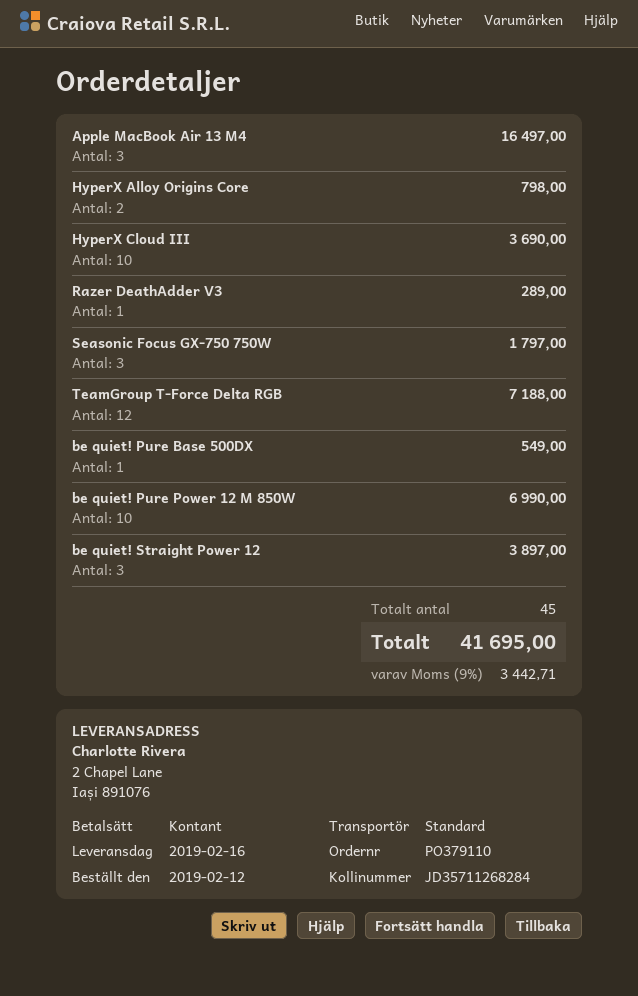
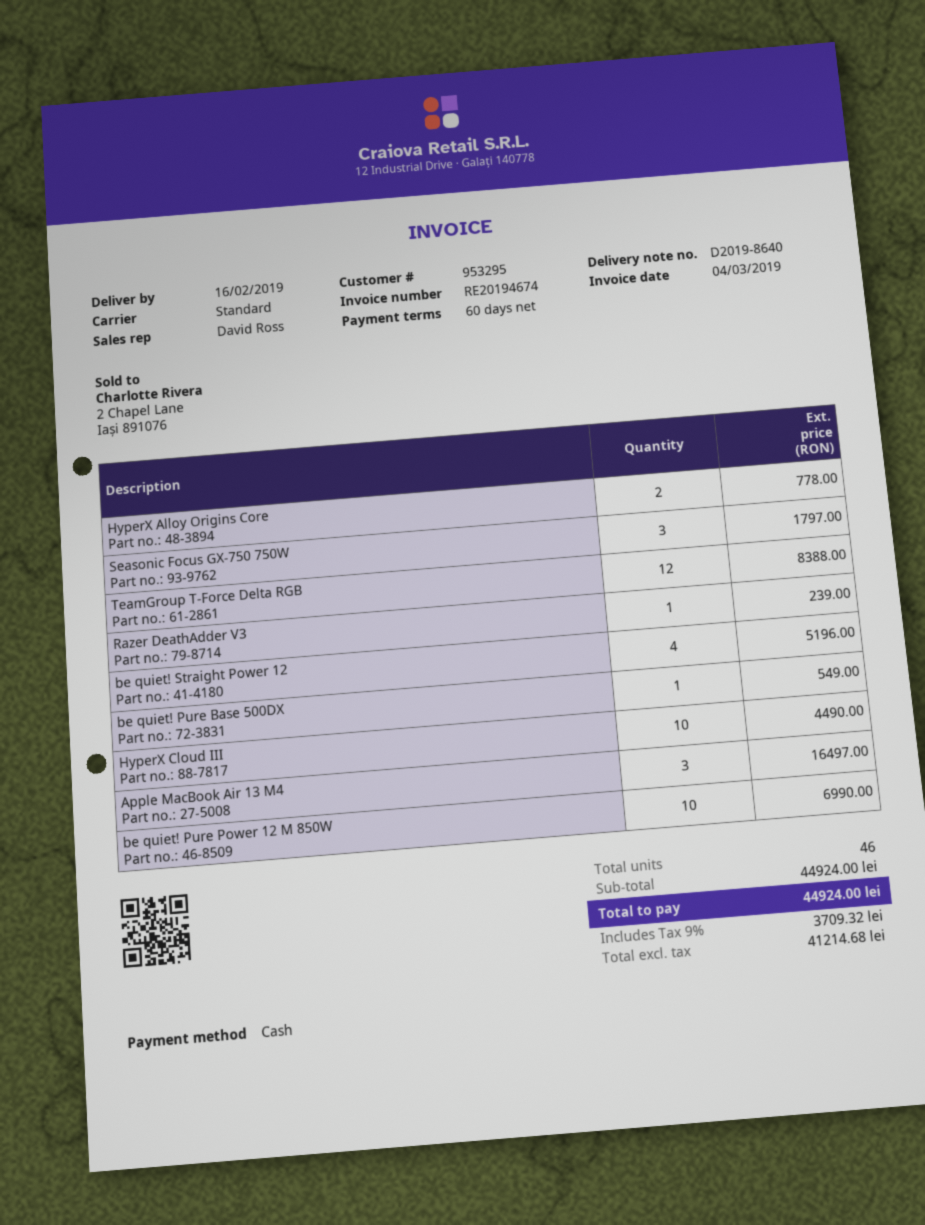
HyperX Alloy Origins Core: 2 for 798.00 -> 2 for 778.00
HyperX Cloud III: 10 for 3690.00 -> 10 for 4490.00
Razer DeathAdder V3: 1 for 289.00 -> 1 for 239.00
TeamGroup T-Force Delta RGB: 12 for 7188.00 -> 12 for 8388.00
be quiet! Straight Power 12: 3 for 3897.00 -> 4 for 5196.00
total quantity: 45 -> 46
tax: 9% = 3442.71 -> 9% = 3709.32
total: 41695.00 -> 44924.00

